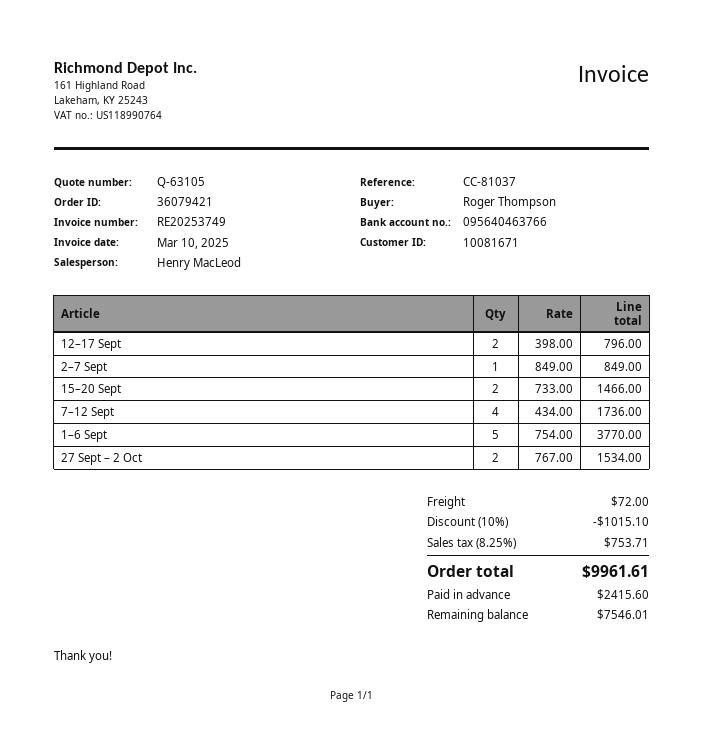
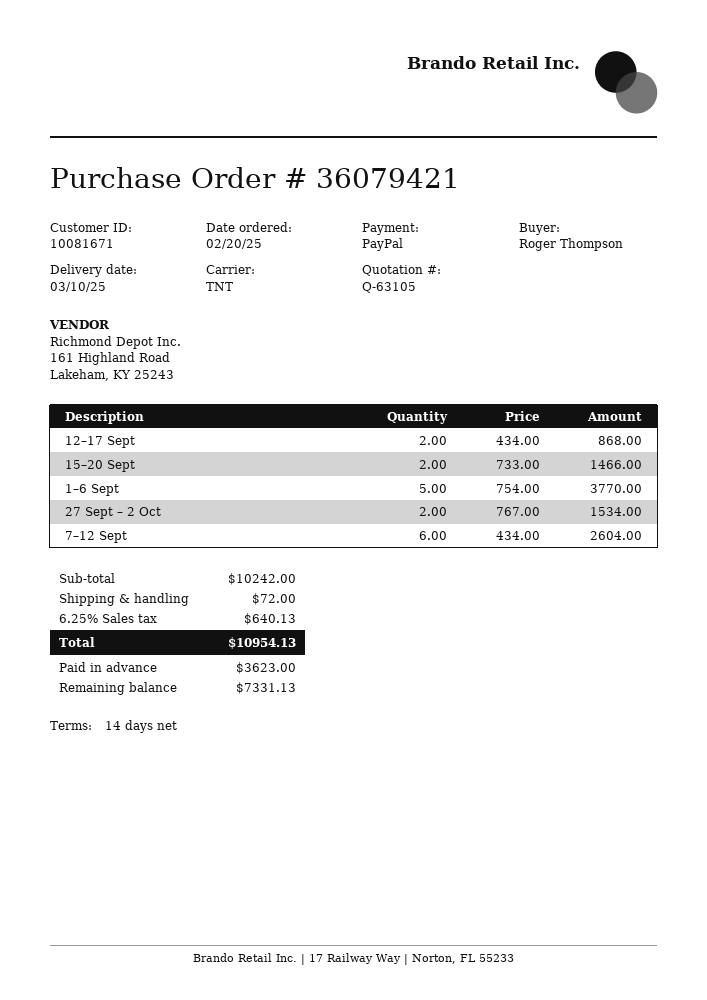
12–17 Sept: 2 x 398.00 = 796.00 -> 2 x 434.00 = 868.00
2–7 Sept: 1 x 849.00 = 849.00 -> none
7–12 Sept: 4 x 434.00 = 1736.00 -> 6 x 434.00 = 2604.00
discount: 10% = 1015.10 -> none
tax: 8.25% = 753.71 -> 6.25% = 640.13
total: 9961.61 -> 10954.13
deposit: 2415.60 -> 3623.00
balance: 7546.01 -> 7331.13

